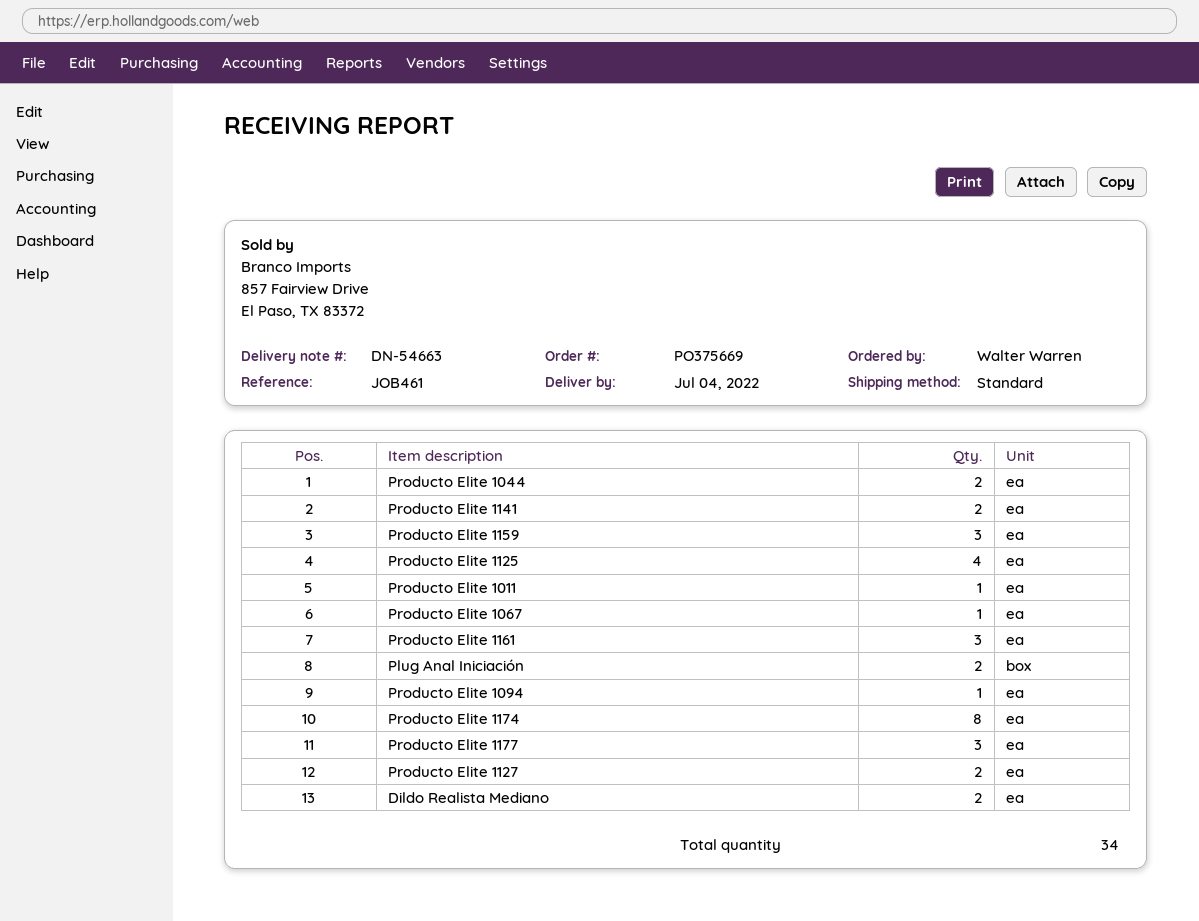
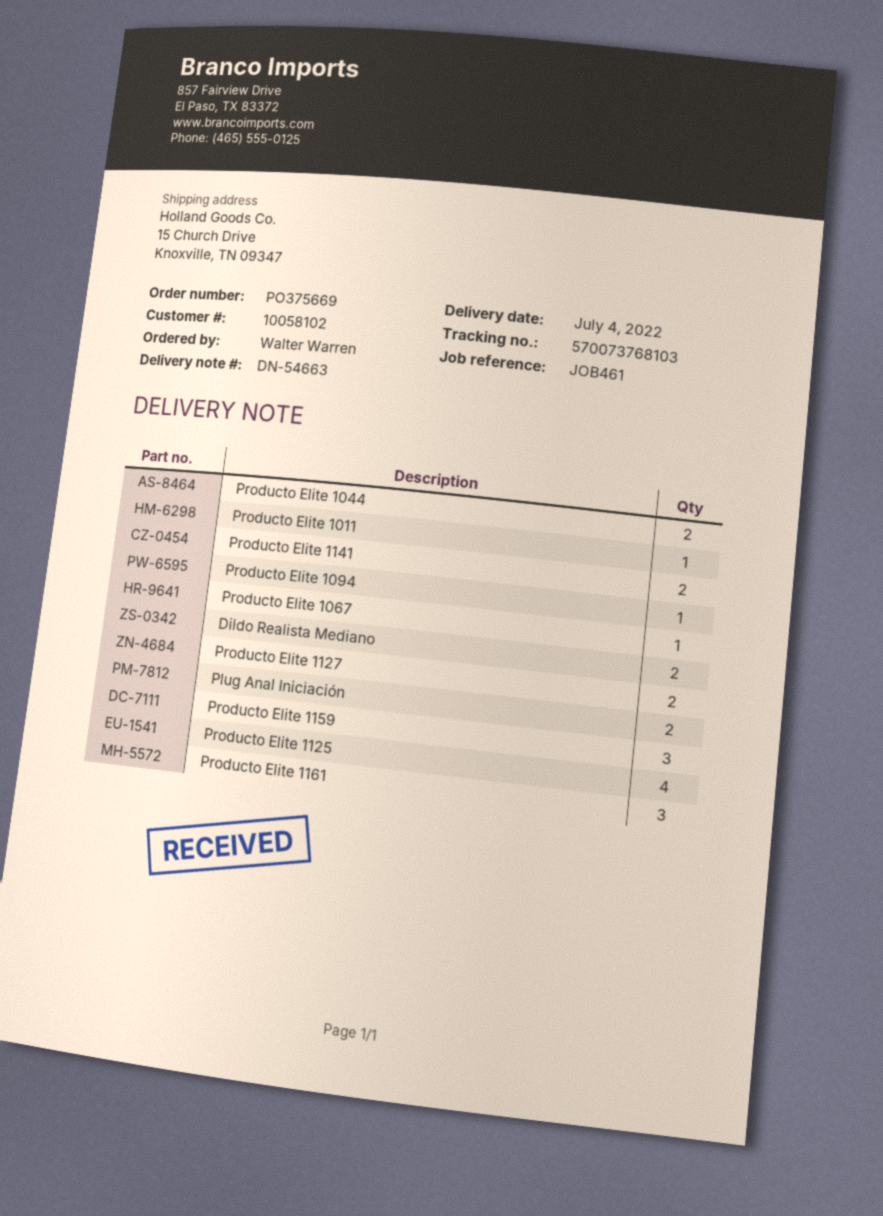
Producto Elite 1174: 8 -> none
Producto Elite 1177: 3 -> none

